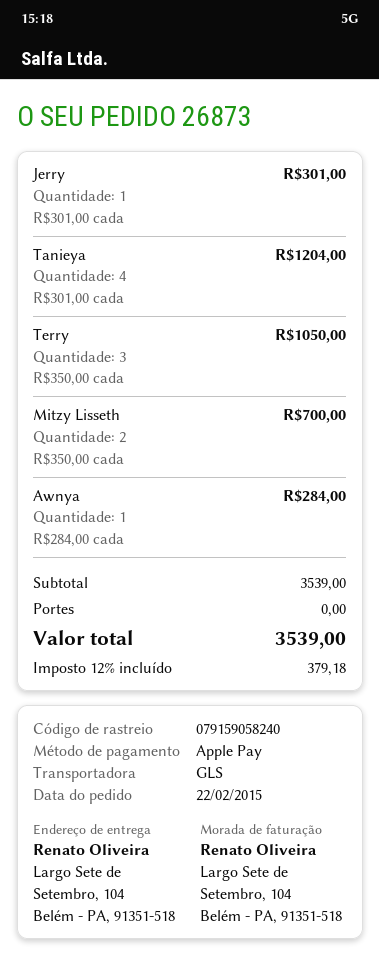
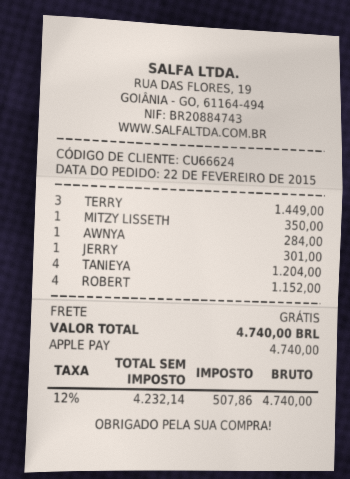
Terry: 3 for 1050.00 -> 3 for 1449.00
Mitzy Lisseth: 2 for 700.00 -> 1 for 350.00
ROBERT: none -> 4 for 1152.00
tax: 12% = 379.18 -> 12% = 507.86
total: 3539.00 -> 4740.00

